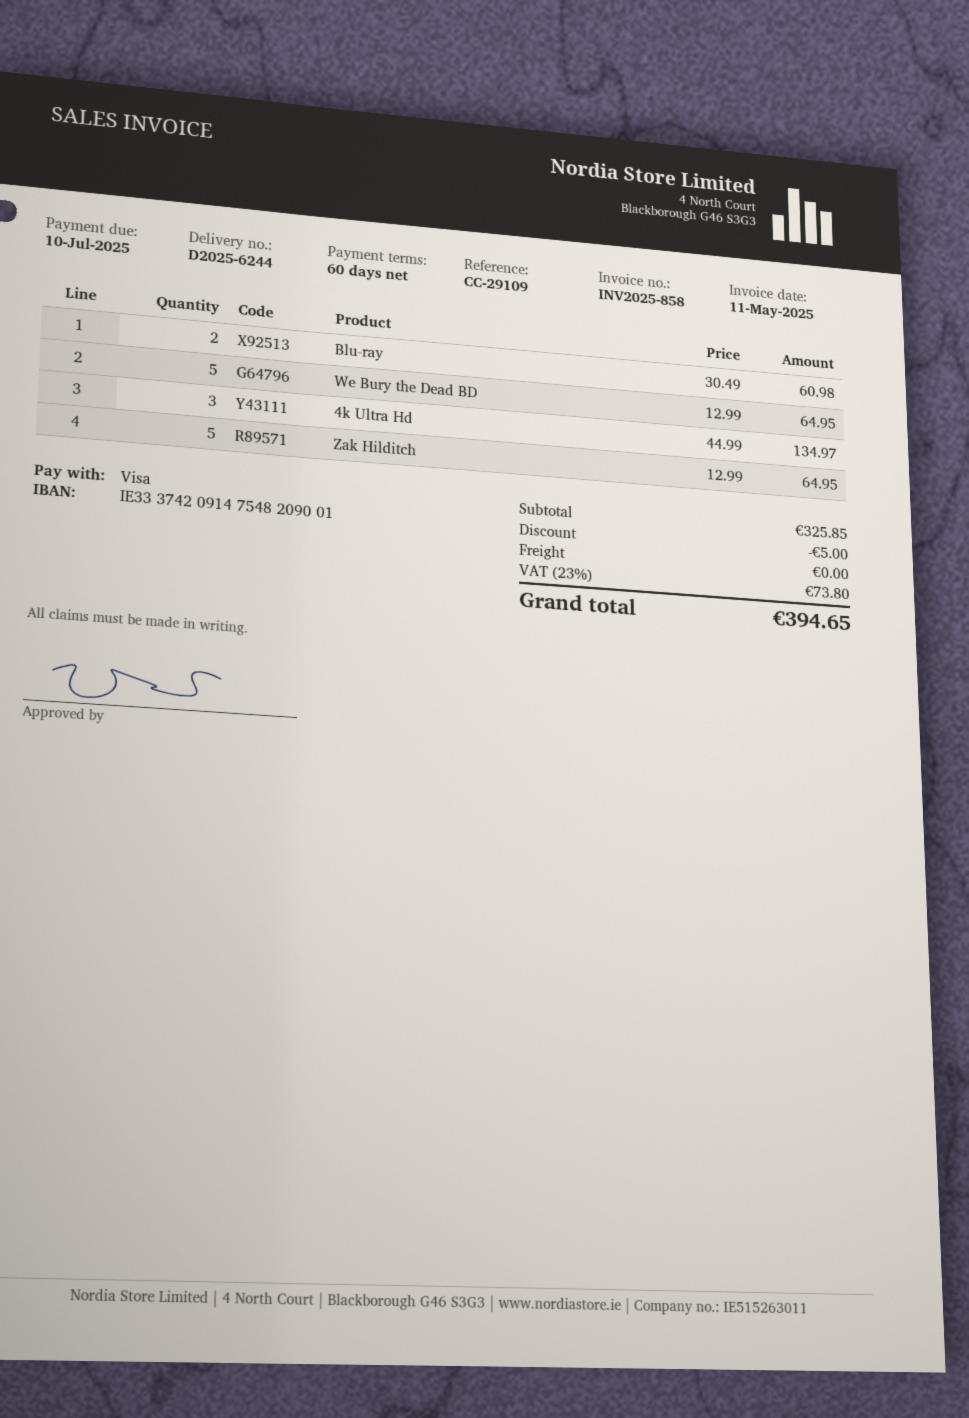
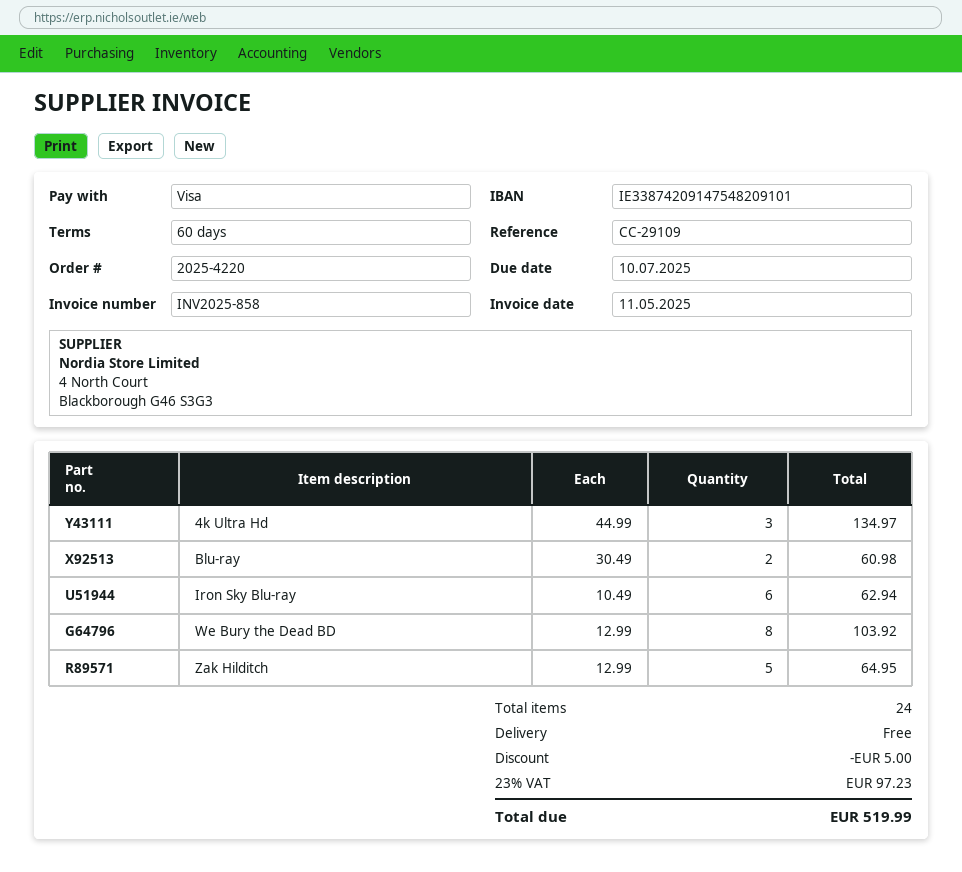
bank account: IE33374209147548209001 -> IE33874209147548209101
We Bury the Dead BD: 5 x 12.99 = 64.95 -> 8 x 12.99 = 103.92
Iron Sky Blu-ray: none -> 6 x 10.49 = 62.94
tax: 23% = 73.80 -> 23% = 97.23
total: 394.65 -> 519.99

